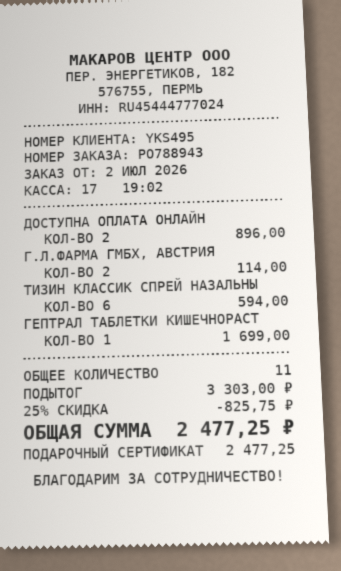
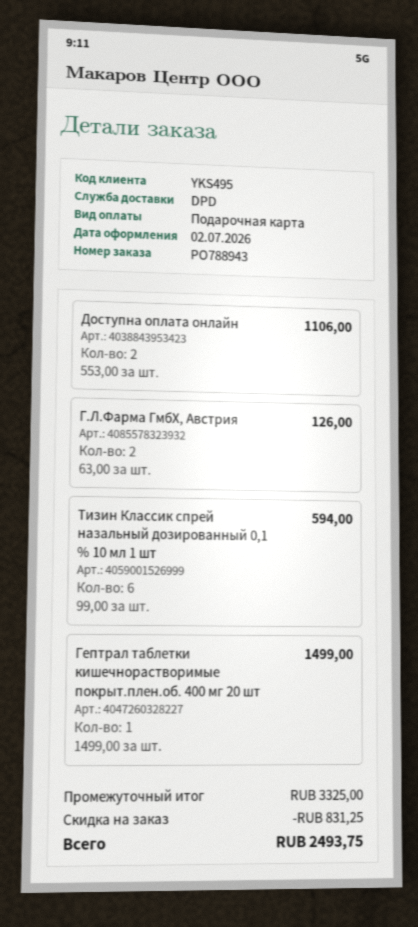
ДОСТУПНА ОПЛАТА ОНЛАЙН: 2 for 896.00 -> 2 for 1106.00
Г.Л.ФАРМА ГМБХ, АВСТРИЯ: 2 for 114.00 -> 2 for 126.00
ГЕПТРАЛ ТАБЛЕТКИ КИШЕЧНОРАСТ: 1 for 1699.00 -> 1 for 1499.00
subtotal: 3303.00 -> 3325.00
discount: 825.75 -> 831.25
total: 2477.25 -> 2493.75

